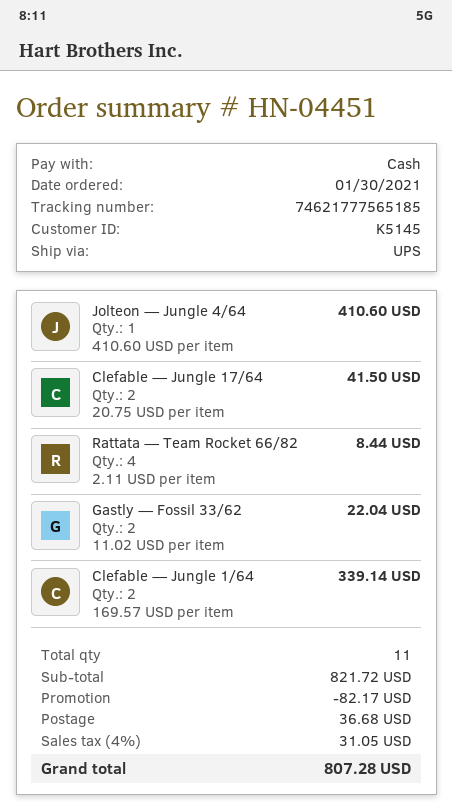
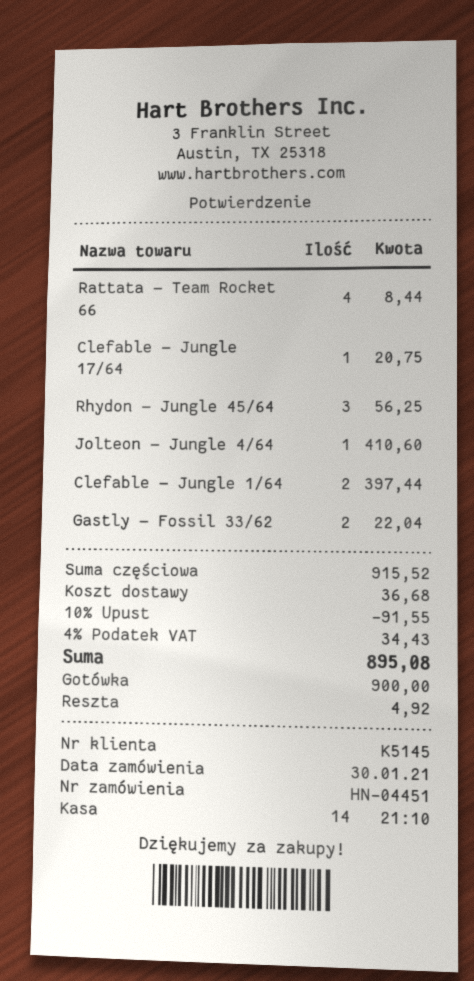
Clefable — Jungle 17/64: 2 for 41.50 -> 1 for 20.75
Clefable — Jungle 1/64: 2 for 339.14 -> 2 for 397.44
Rhydon — Jungle 45/64: none -> 3 for 56.25
subtotal: 821.72 -> 915.52
discount: 82.17 -> 91.55
tax: 4% = 31.05 -> 4% = 34.43
total: 807.28 -> 895.08

